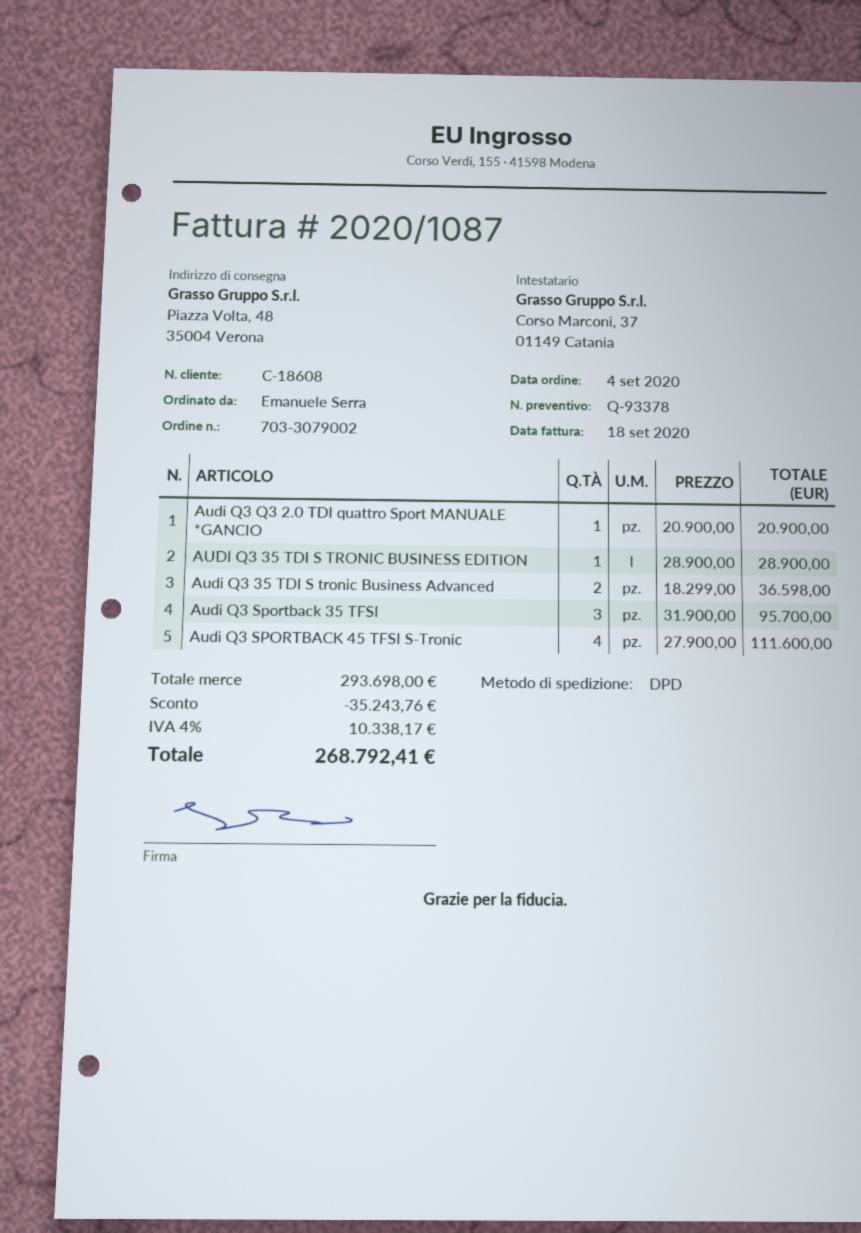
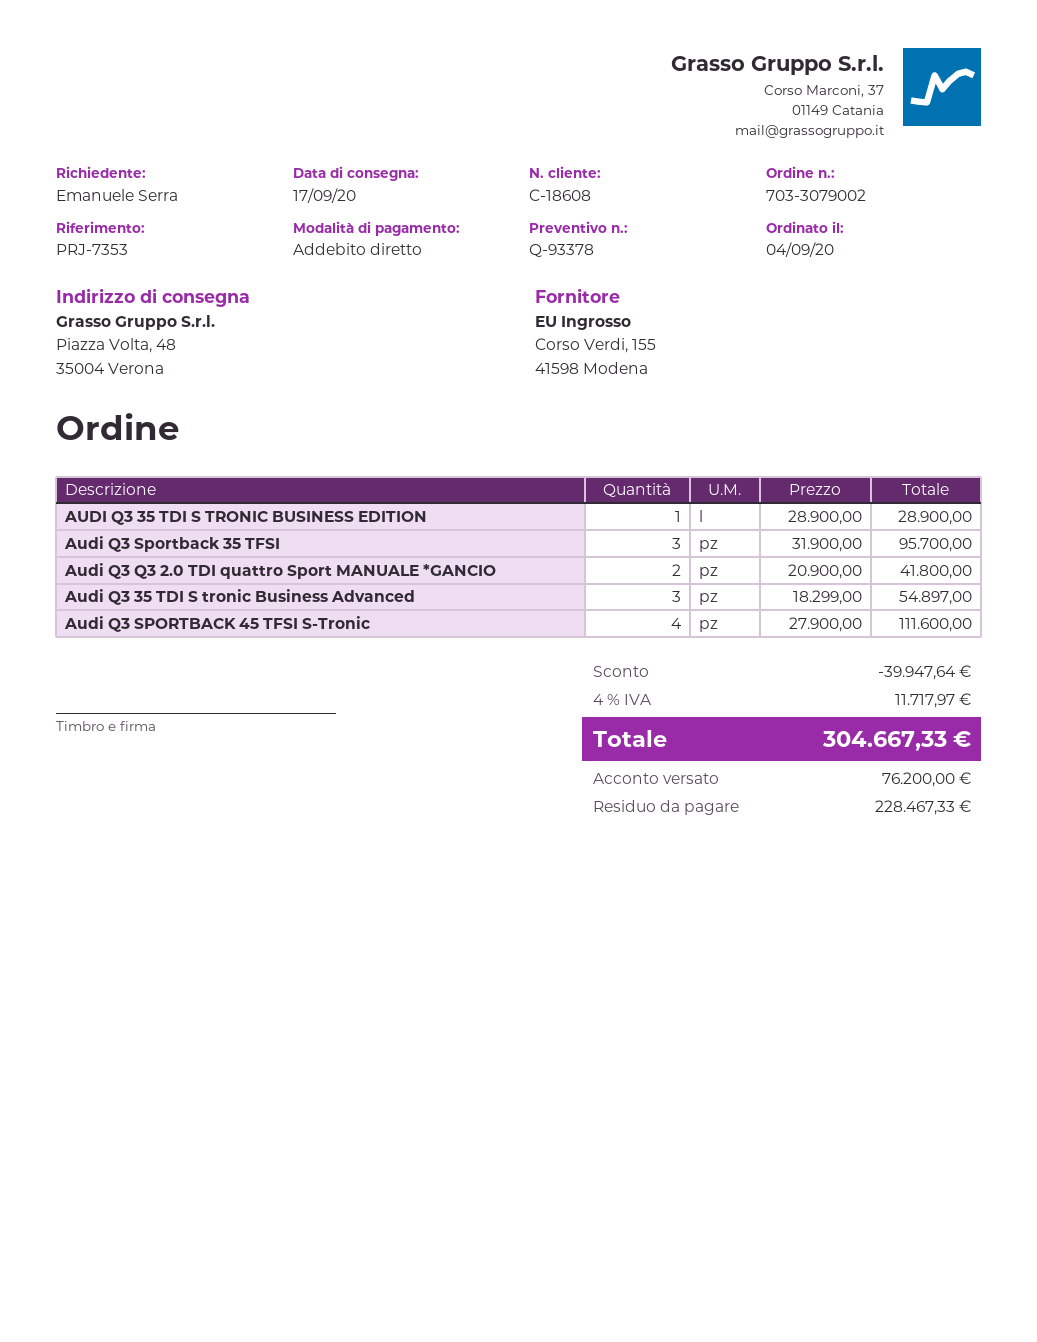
Audi Q3 Q3 2.0 TDI quattro Sport MANUALE *GANCIO: 1 x 20900.00 = 20900.00 -> 2 x 20900.00 = 41800.00
Audi Q3 35 TDI S tronic Business Advanced: 2 x 18299.00 = 36598.00 -> 3 x 18299.00 = 54897.00
discount: 35243.76 -> 39947.64
tax: 4% = 10338.17 -> 4% = 11717.97
total: 268792.41 -> 304667.33

